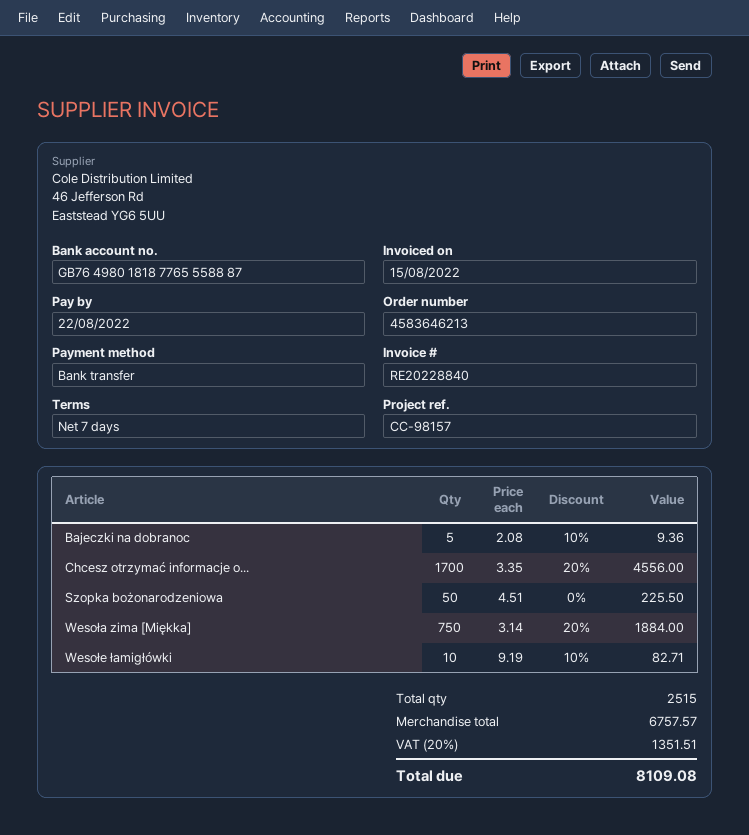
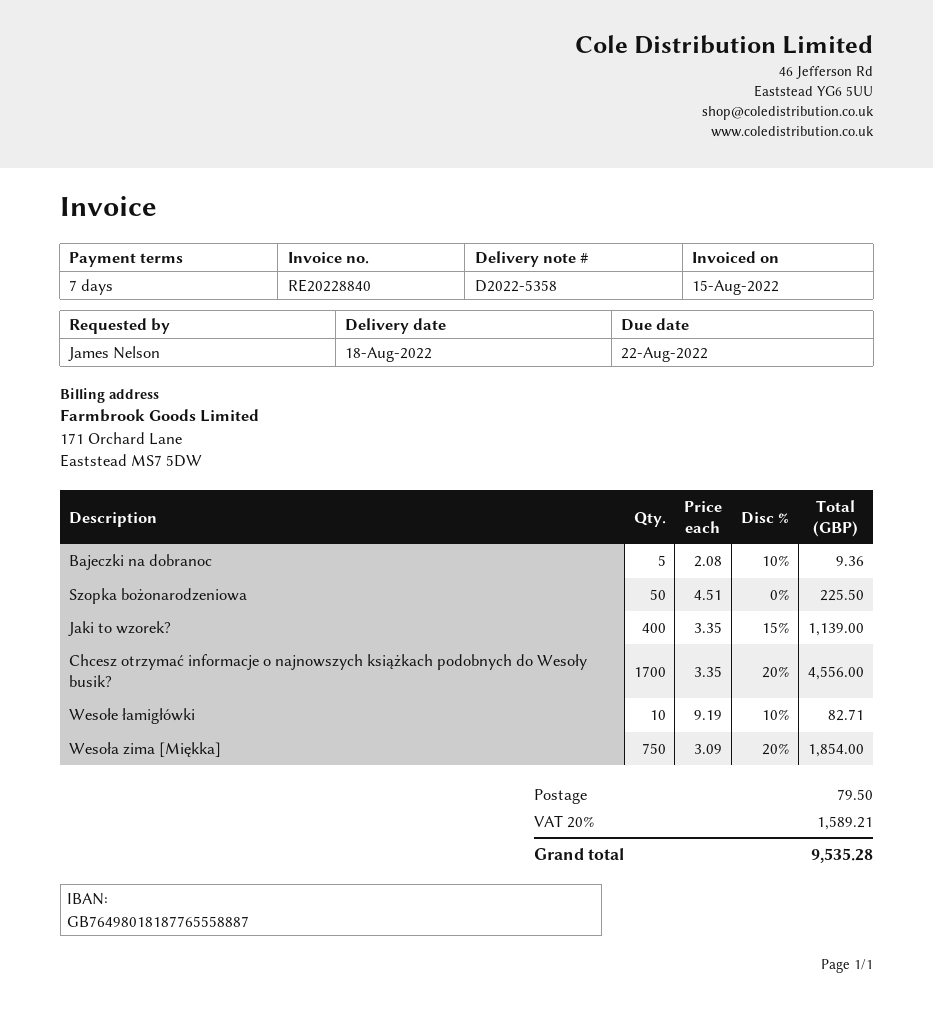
Wesoła zima [Miękka]: 750 x 3.14 - 20% = 1884.00 -> 750 x 3.09 - 20% = 1854.00
Jaki to wzorek?: none -> 400 x 3.35 - 15% = 1139.00
shipping: none -> 79.50
tax: 20% = 1351.51 -> 20% = 1589.21
total: 8109.08 -> 9535.28

